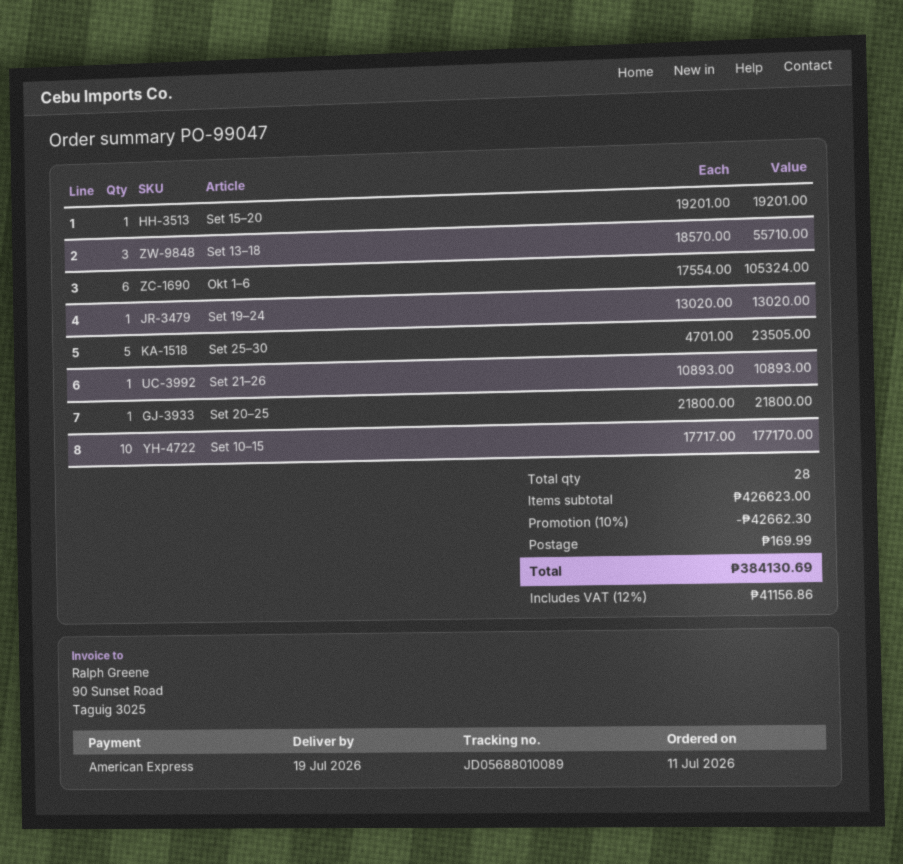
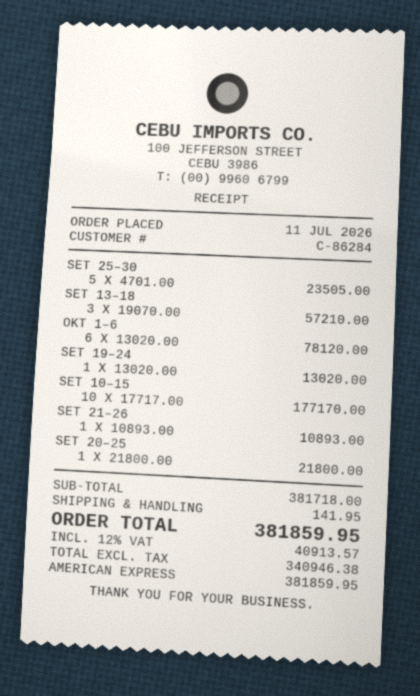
Set 15–20: 1 x 19201.00 = 19201.00 -> none
Set 13–18: 3 x 18570.00 = 55710.00 -> 3 x 19070.00 = 57210.00
Okt 1–6: 6 x 17554.00 = 105324.00 -> 6 x 13020.00 = 78120.00
subtotal: 426623.00 -> 381718.00
discount: 10% = 42662.30 -> none
shipping: 169.99 -> 141.95
tax: 12% = 41156.86 -> 12% = 40913.57
total: 384130.69 -> 381859.95

